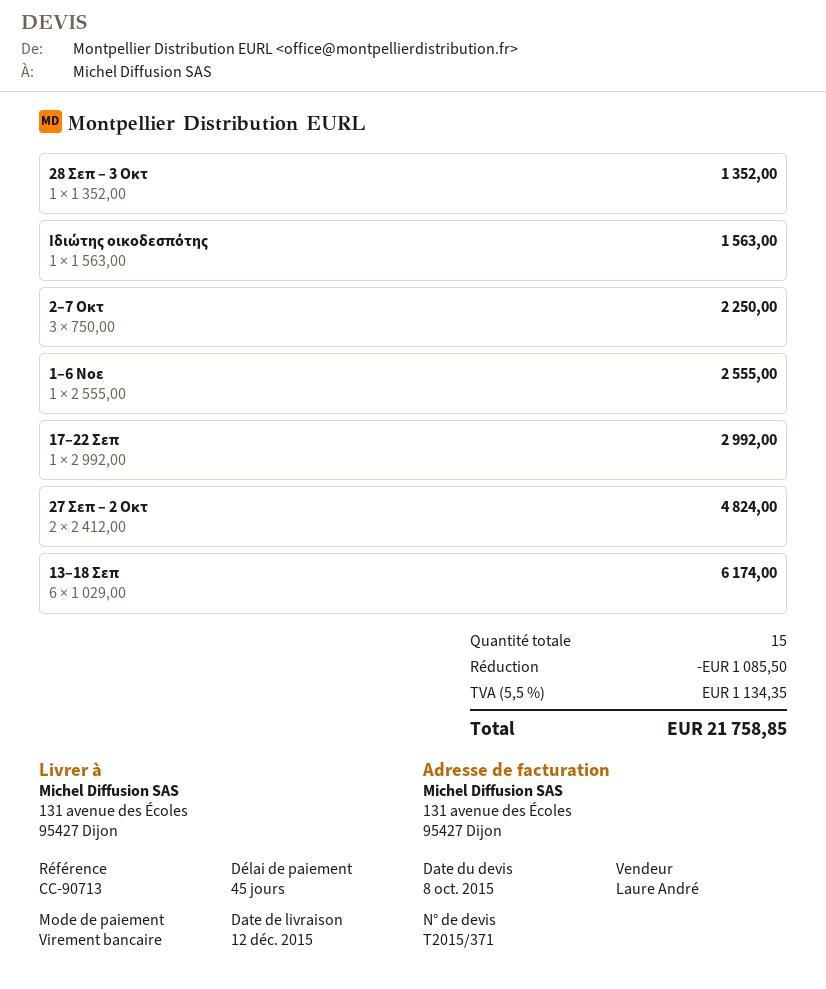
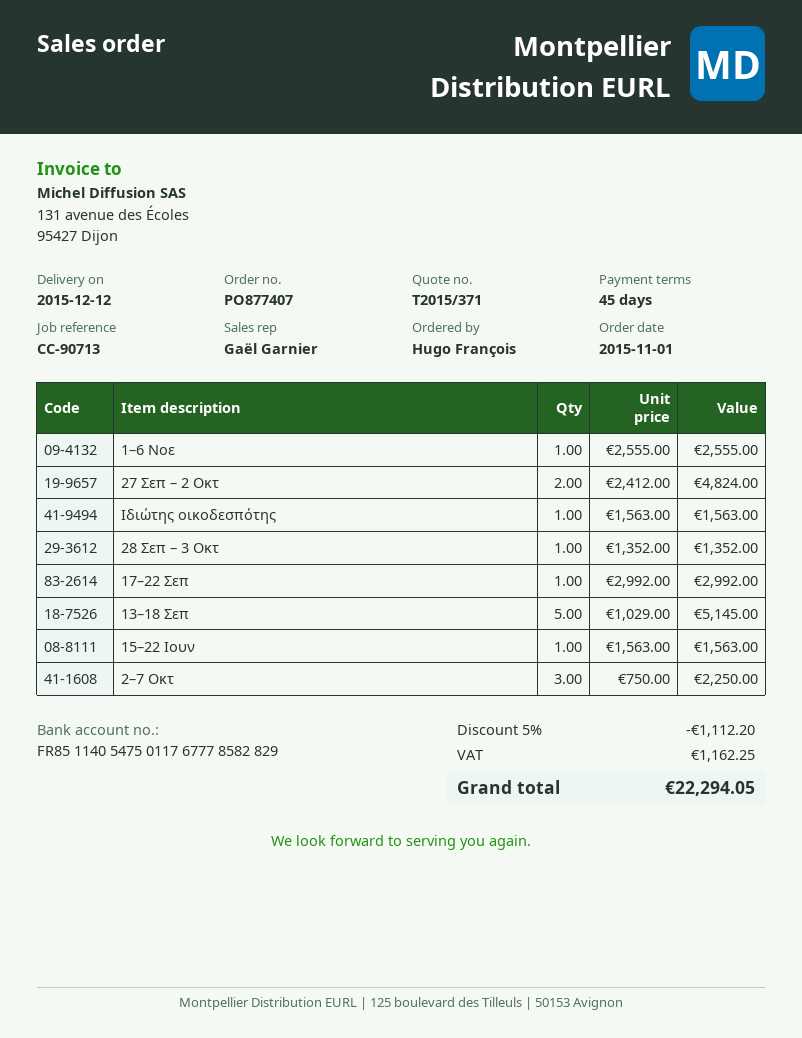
sales rep: Laure André -> Gaël Garnier
13–18 Σεπ: 6 x 1029.00 = 6174.00 -> 5 x 1029.00 = 5145.00
15–22 Ιουν: none -> 1 x 1563.00 = 1563.00
discount: 1085.50 -> 1112.20
tax: 1134.35 -> 1162.25
total: 21758.85 -> 22294.05

